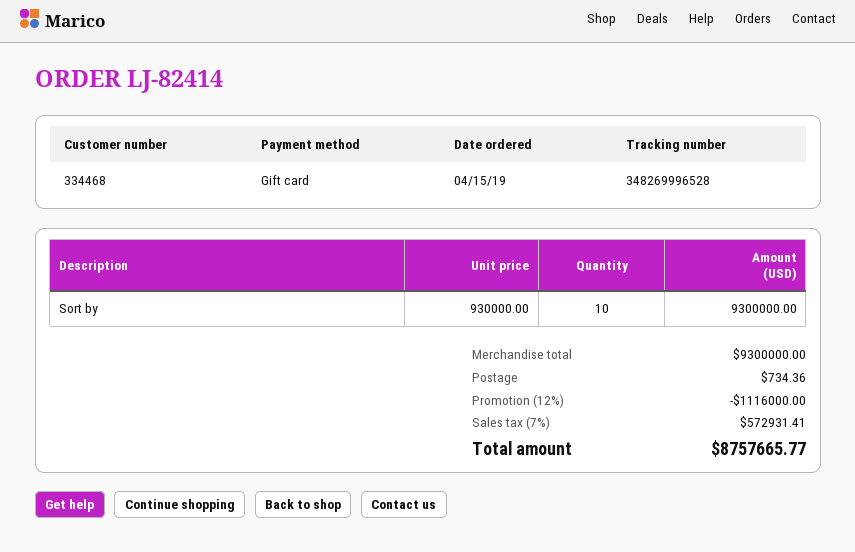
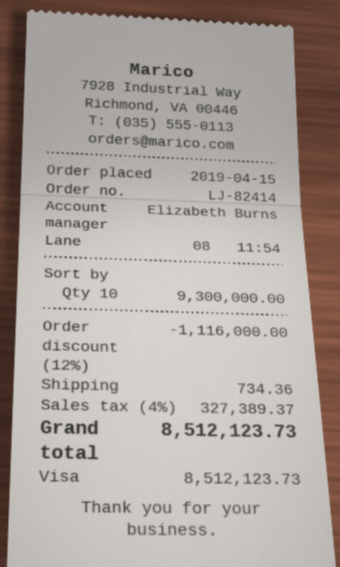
payment method: gift card -> Visa
tax: 7% = 572931.41 -> 4% = 327389.37
total: 8757665.77 -> 8512123.73

